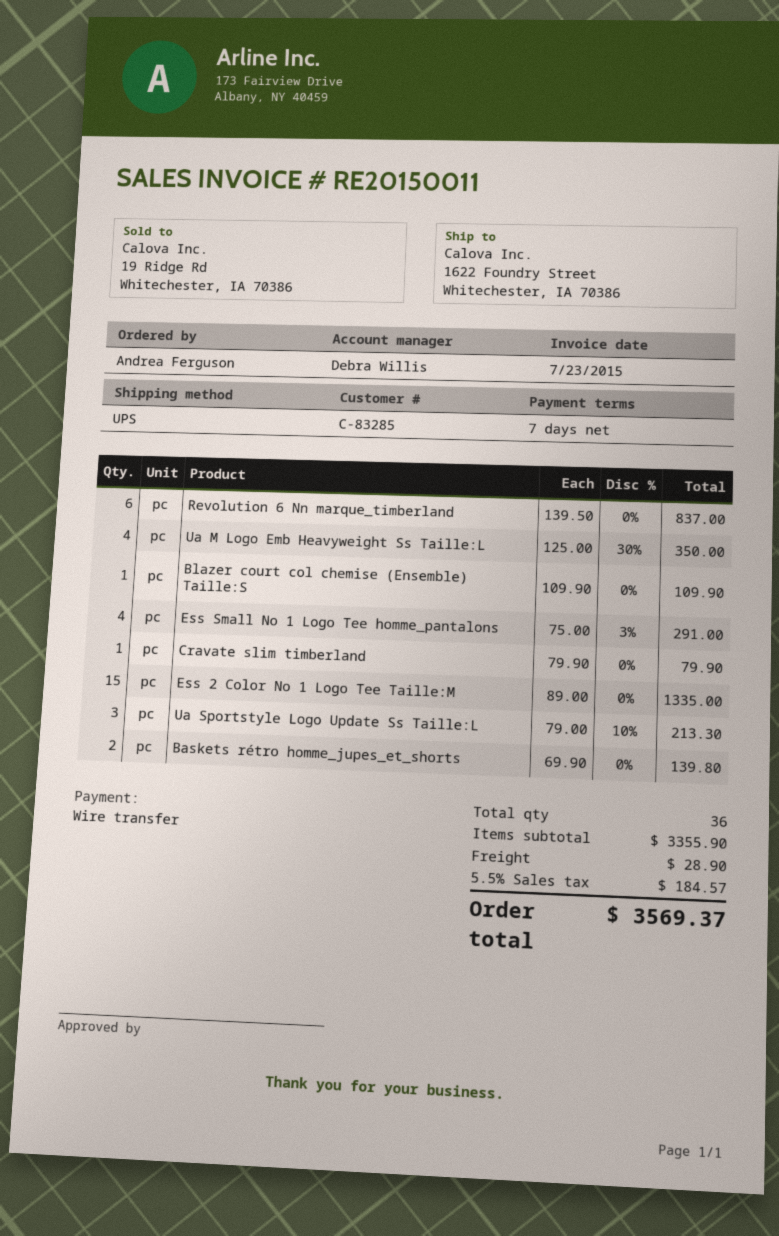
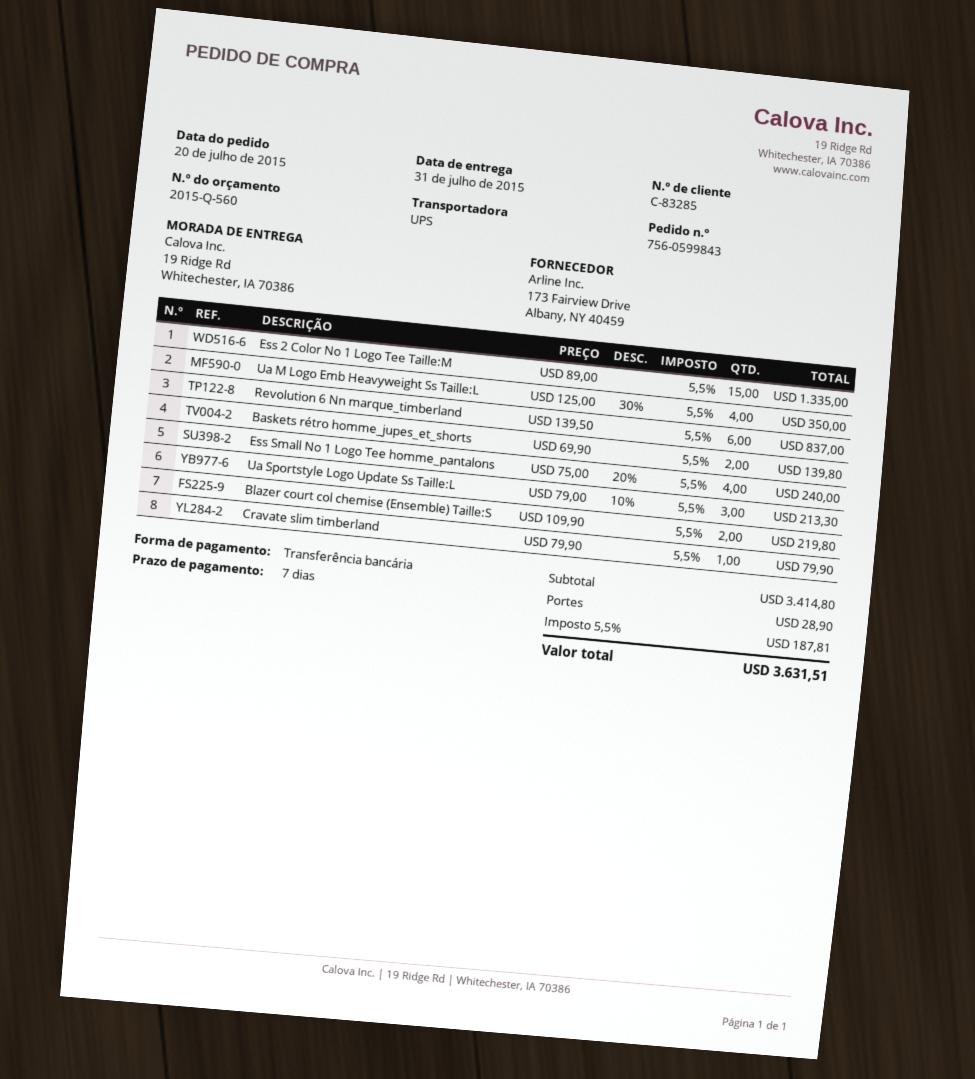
ship to: 1622 Foundry Street, Whitechester, IA 70386 -> 19 Ridge Rd, Whitechester, IA 70386
Blazer court col chemise (Ensemble) Taille:S: 1 x 109.90 = 109.90 -> 2 x 109.90 = 219.80
Ess Small No 1 Logo Tee homme_pantalons: 4 x 75.00 - 3% = 291.00 -> 4 x 75.00 - 20% = 240.00
subtotal: 3355.90 -> 3414.80
tax: 5.5% = 184.57 -> 5.5% = 187.81
total: 3569.37 -> 3631.51

